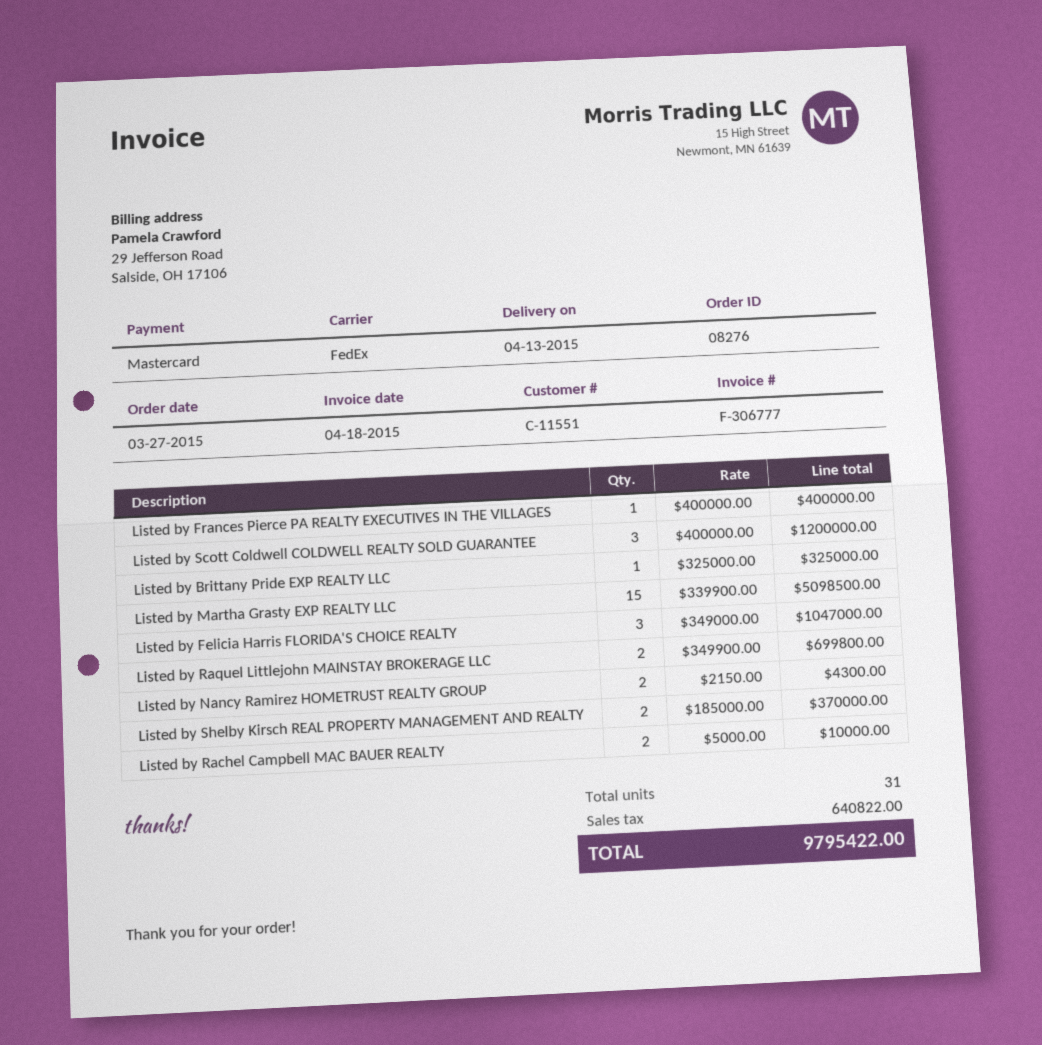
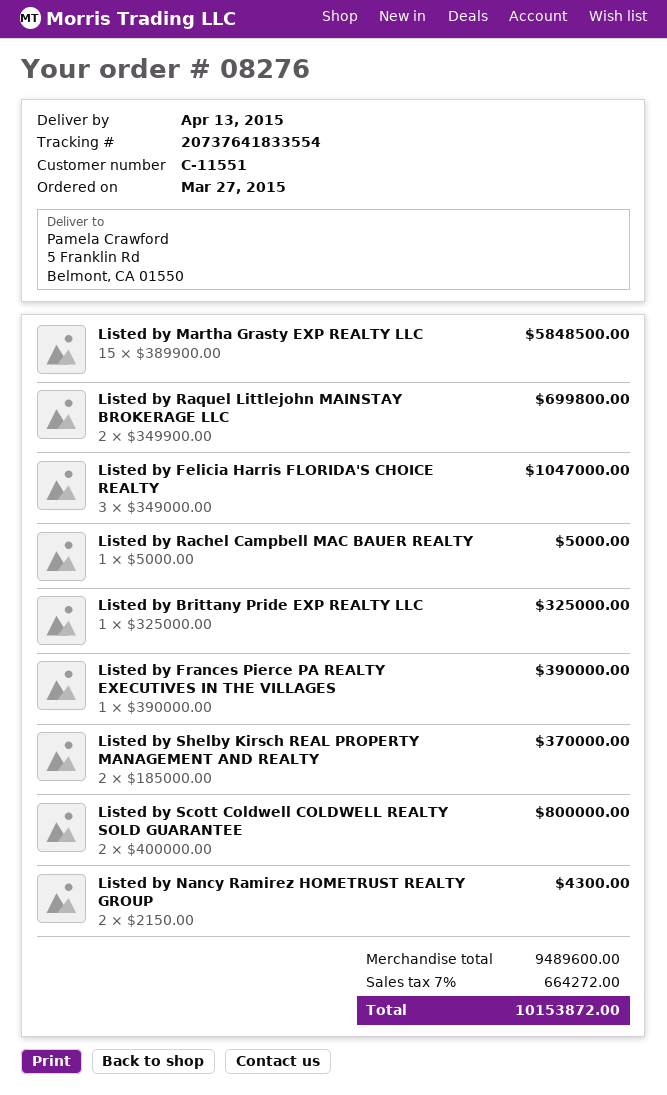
Listed by Frances Pierce PA REALTY EXECUTIVES IN THE VILLAGES: 1 x 400000.00 = 400000.00 -> 1 x 390000.00 = 390000.00
Listed by Scott Coldwell COLDWELL REALTY SOLD GUARANTEE: 3 x 400000.00 = 1200000.00 -> 2 x 400000.00 = 800000.00
Listed by Martha Grasty EXP REALTY LLC: 15 x 339900.00 = 5098500.00 -> 15 x 389900.00 = 5848500.00
Listed by Rachel Campbell MAC BAUER REALTY: 2 x 5000.00 = 10000.00 -> 1 x 5000.00 = 5000.00
tax: 640822.00 -> 664272.00
total: 9795422.00 -> 10153872.00

